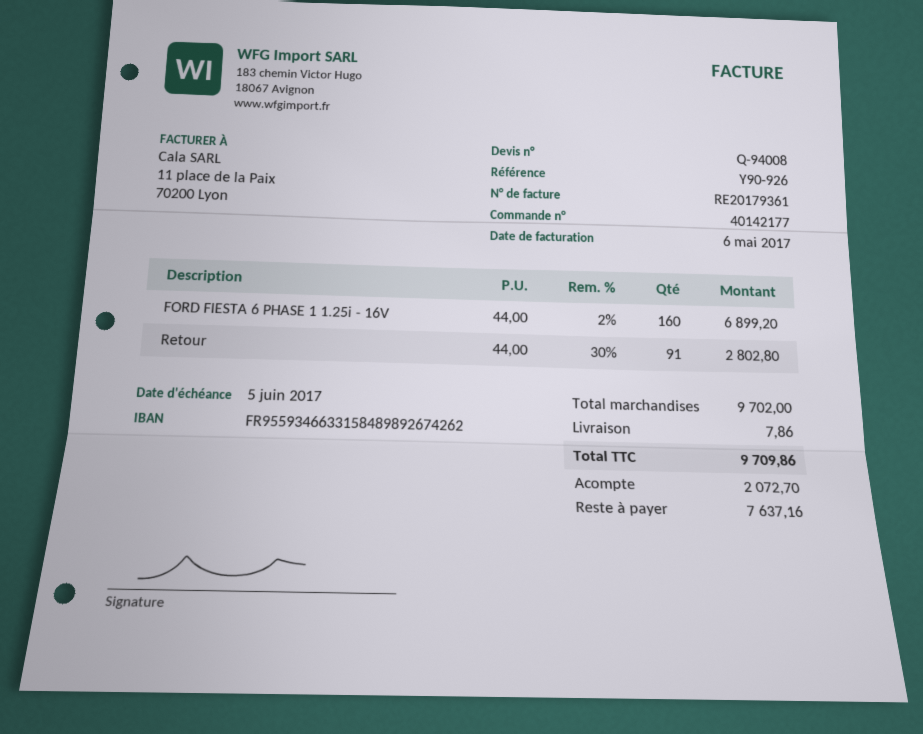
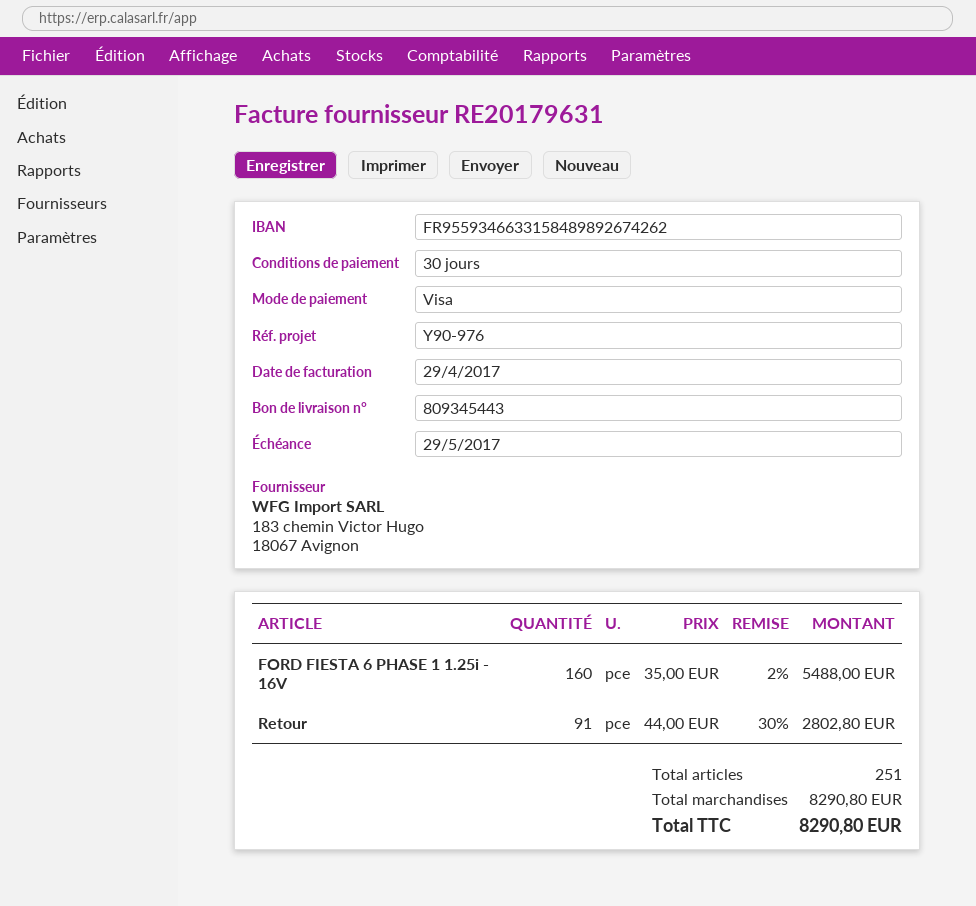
invoice number: RE20179361 -> RE20179631
invoice date: 2017-05-06 -> 2017-04-29
due date: 2017-06-05 -> 2017-05-29
reference: Y90-926 -> Y90-976
FORD FIESTA 6 PHASE 1 1.25i - 16V: 160 x 44.00 - 2% = 6899.20 -> 160 x 35.00 - 2% = 5488.00
subtotal: 9702.00 -> 8290.80
shipping: 7.86 -> none
total: 9709.86 -> 8290.80

